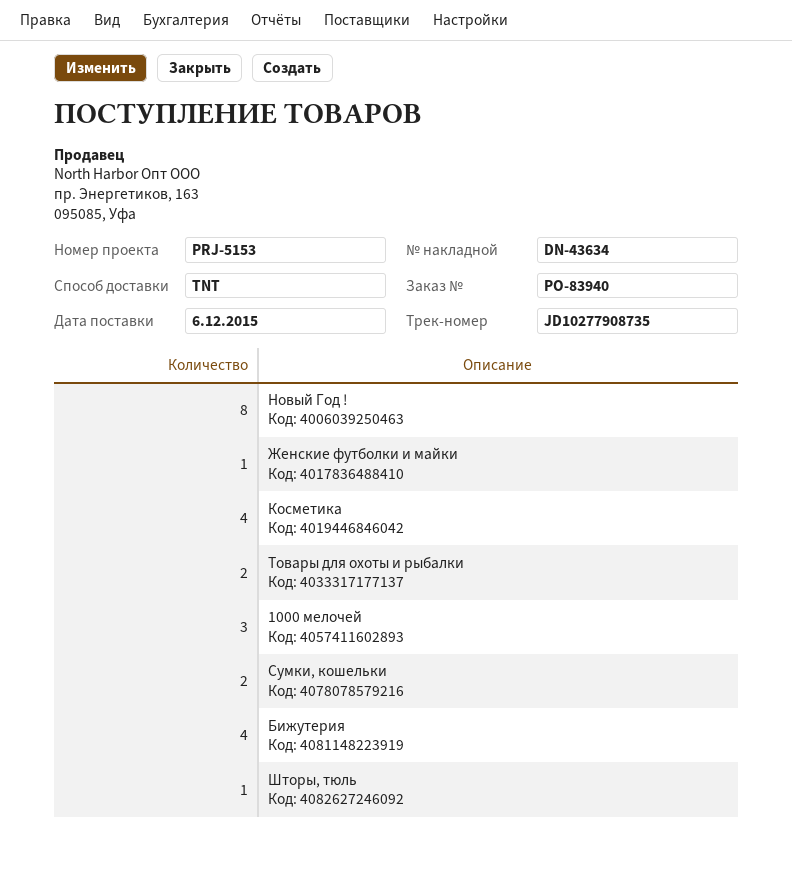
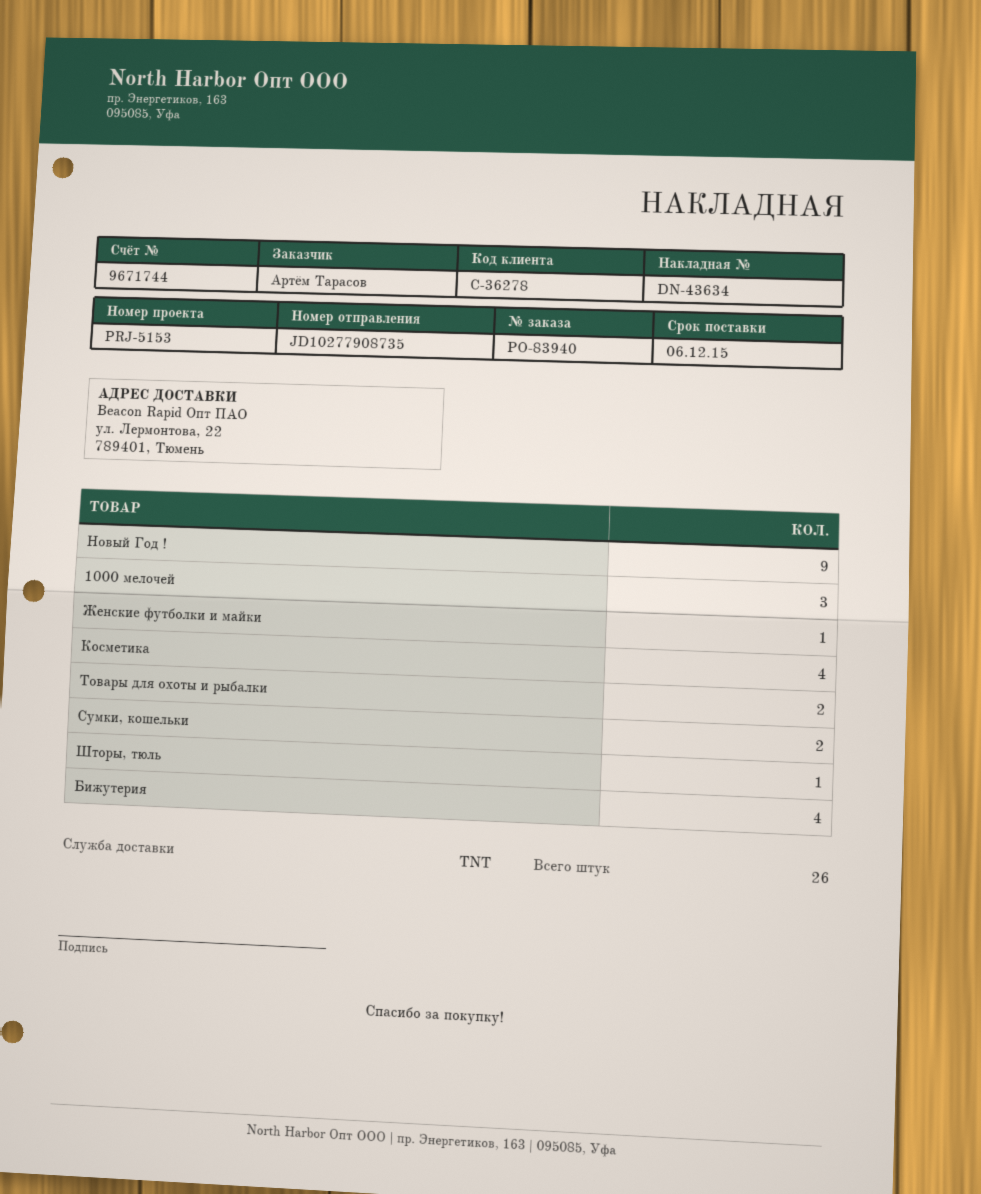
Новый Год !: 8 -> 9

